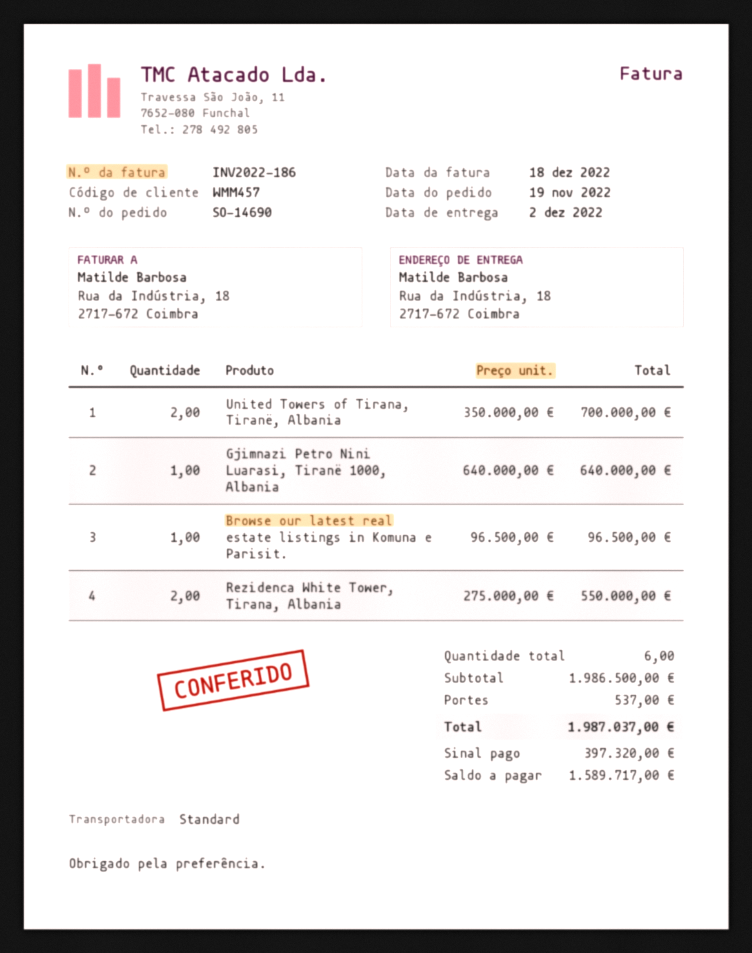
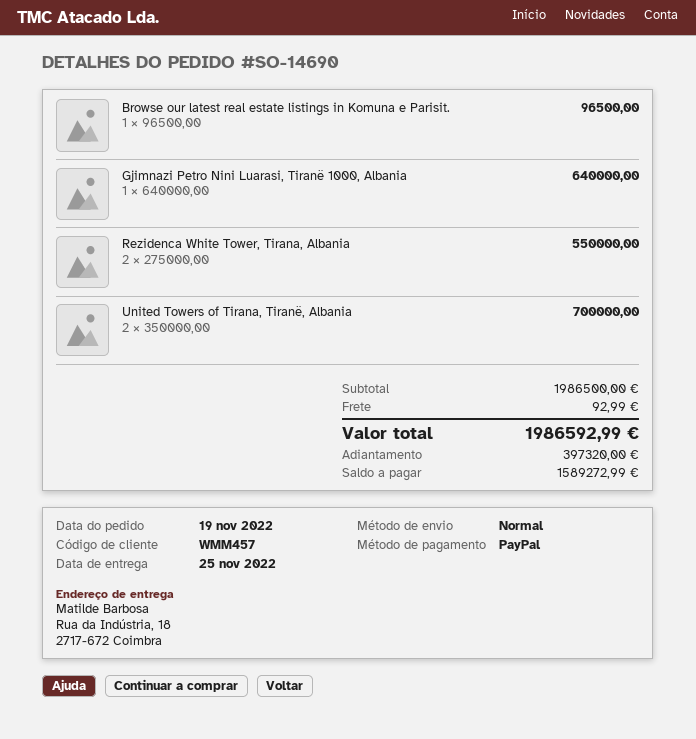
delivery date: 2022-12-02 -> 2022-11-25
shipping: 537.00 -> 92.99
total: 1987037.00 -> 1986592.99
balance: 1589717.00 -> 1589272.99

